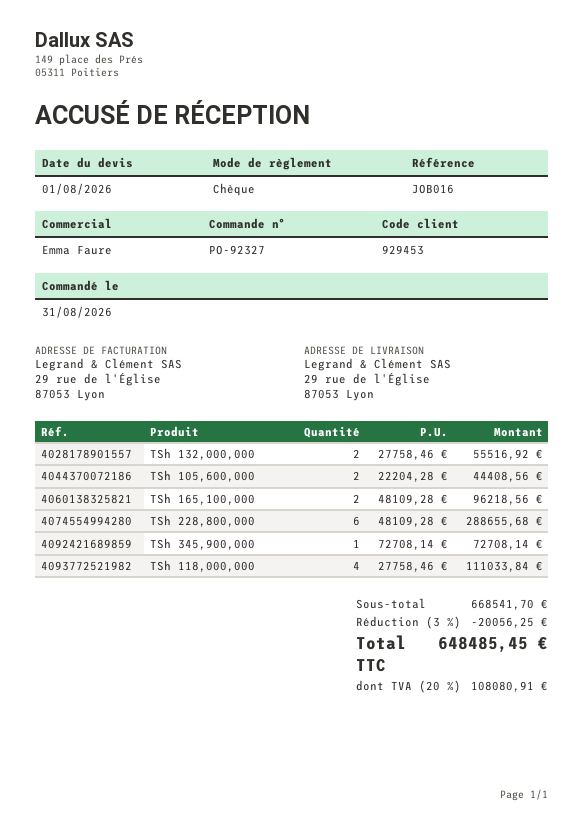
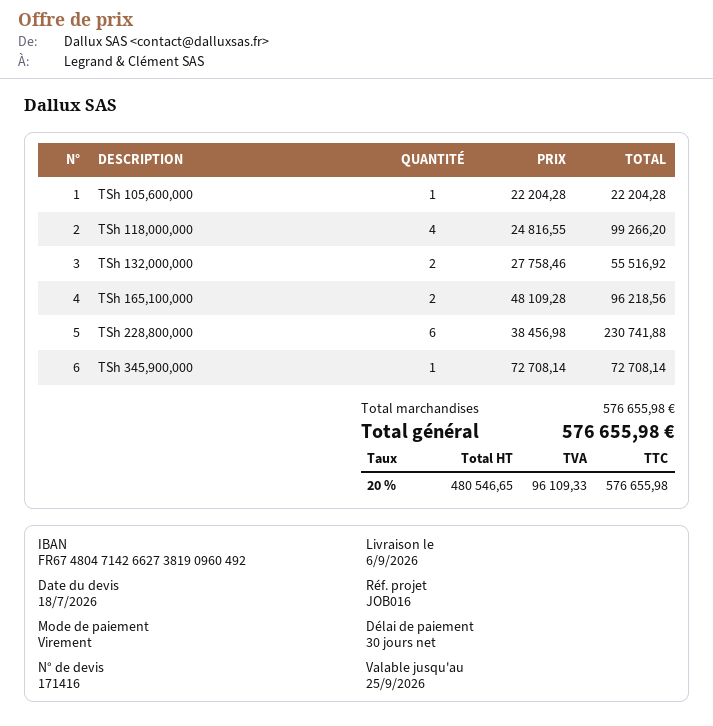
quote date: 2026-08-01 -> 2026-07-18
payment method: cheque -> bank transfer
TSh 105,600,000: 2 x 22204.28 = 44408.56 -> 1 x 22204.28 = 22204.28
TSh 228,800,000: 6 x 48109.28 = 288655.68 -> 6 x 38456.98 = 230741.88
TSh 118,000,000: 4 x 27758.46 = 111033.84 -> 4 x 24816.55 = 99266.20
subtotal: 668541.70 -> 576655.98
discount: 3% = 20056.25 -> none
tax: 20% = 108080.91 -> 20% = 96109.33
total: 648485.45 -> 576655.98

